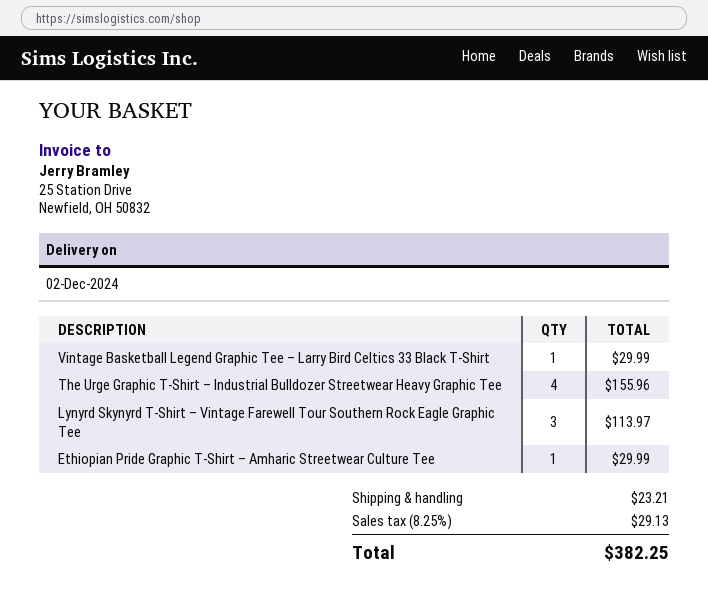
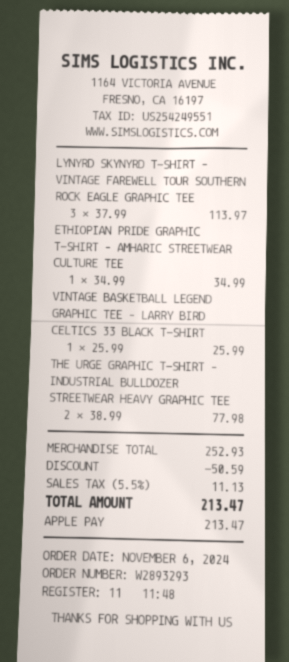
Vintage Basketball Legend Graphic Tee – Larry Bird Celtics 33 Black T-Shirt: 1 for 29.99 -> 1 for 25.99
The Urge Graphic T-Shirt – Industrial Bulldozer Streetwear Heavy Graphic Tee: 4 for 155.96 -> 2 for 77.98
Ethiopian Pride Graphic T-Shirt – Amharic Streetwear Culture Tee: 1 for 29.99 -> 1 for 34.99
discount: none -> 50.59
shipping: 23.21 -> none
tax: 8.25% = 29.13 -> 5.5% = 11.13
total: 382.25 -> 213.47

